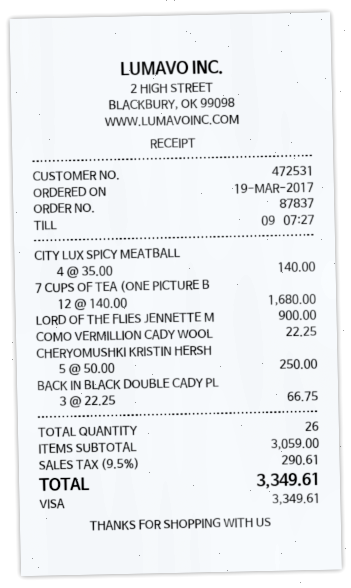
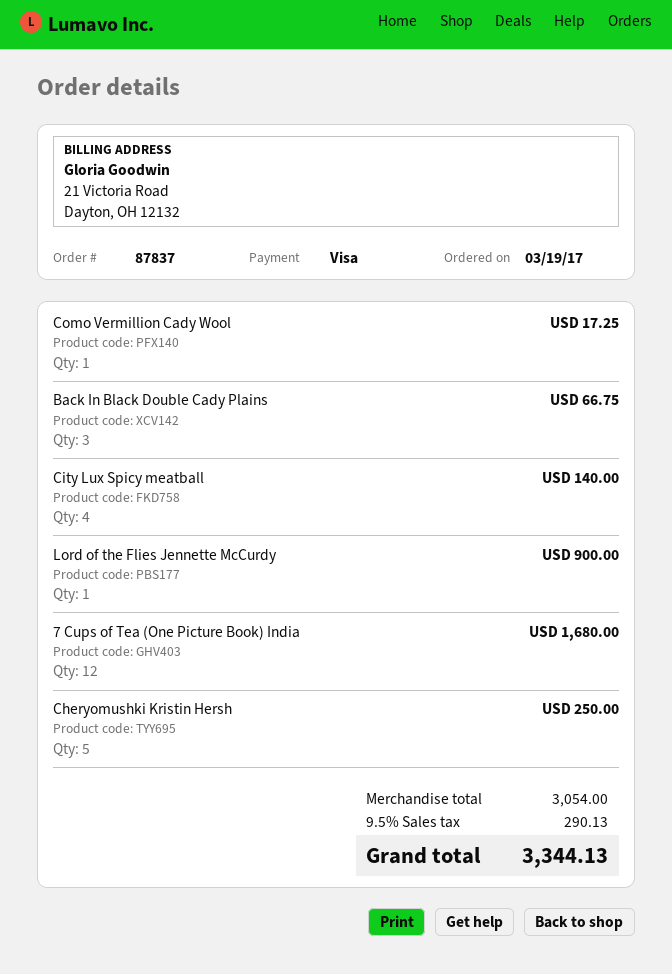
COMO VERMILLION CADY WOOL: 1 for 22.25 -> 1 for 17.25
subtotal: 3059.00 -> 3054.00
tax: 9.5% = 290.61 -> 9.5% = 290.13
total: 3349.61 -> 3344.13

